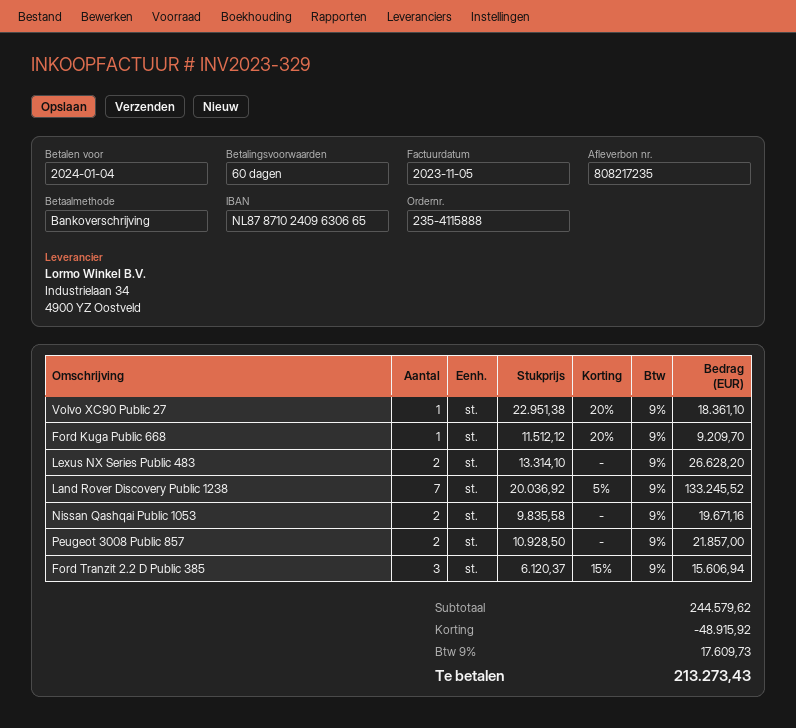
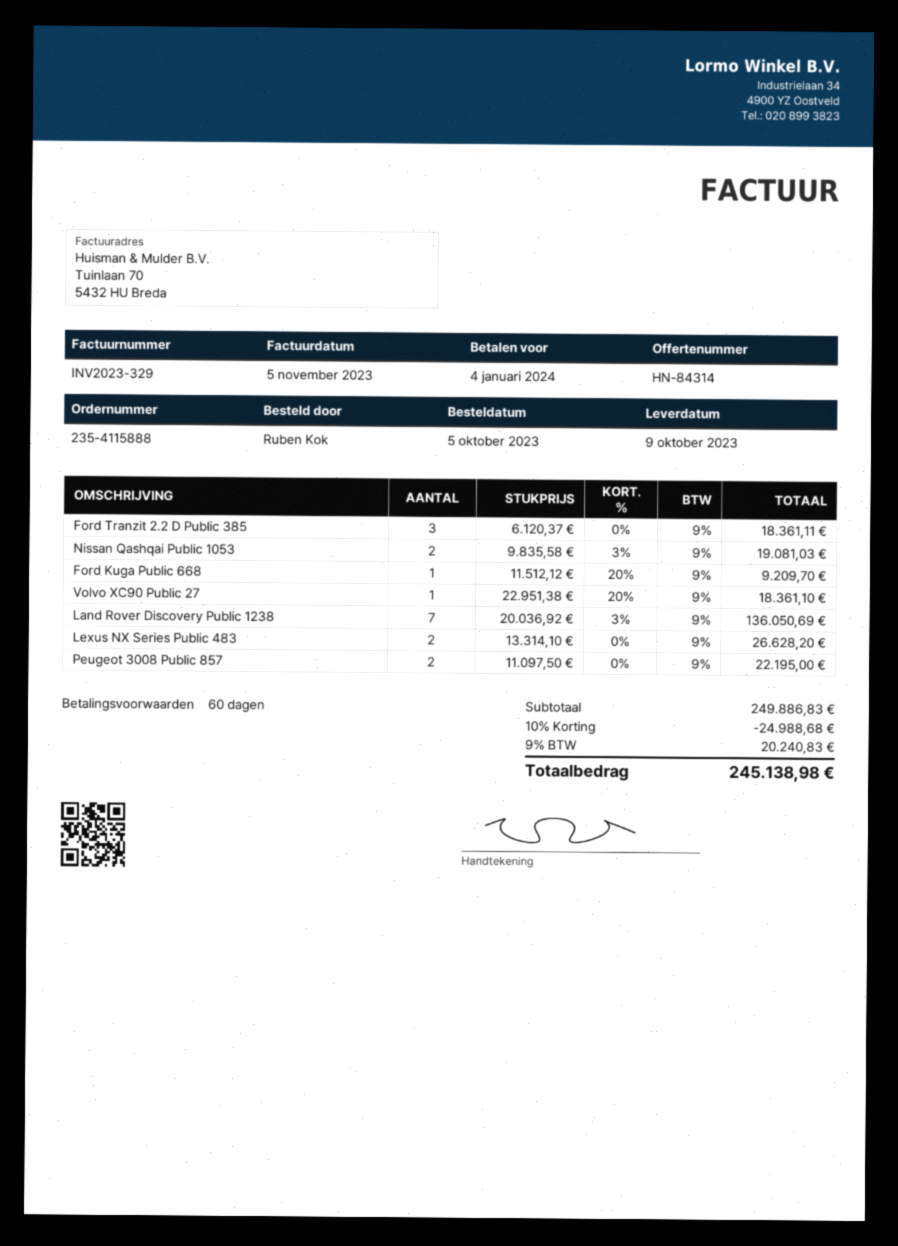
Land Rover Discovery Public 1238: 7 x 20036.92 - 5% = 133245.52 -> 7 x 20036.92 - 3% = 136050.69
Nissan Qashqai Public 1053: 2 x 9835.58 = 19671.16 -> 2 x 9835.58 - 3% = 19081.03
Peugeot 3008 Public 857: 2 x 10928.50 = 21857.00 -> 2 x 11097.50 = 22195.00
Ford Tranzit 2.2 D Public 385: 3 x 6120.37 - 15% = 15606.94 -> 3 x 6120.37 = 18361.11
subtotal: 244579.62 -> 249886.83
discount: 48915.92 -> 24988.68
tax: 9% = 17609.73 -> 9% = 20240.83
total: 213273.43 -> 245138.98

